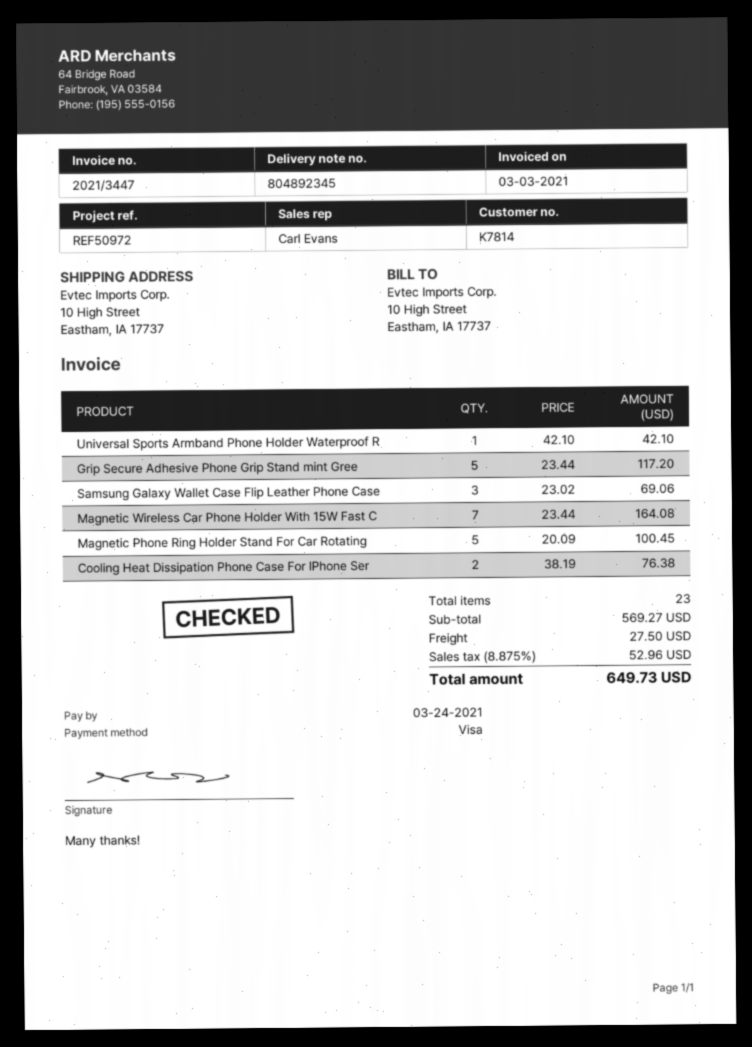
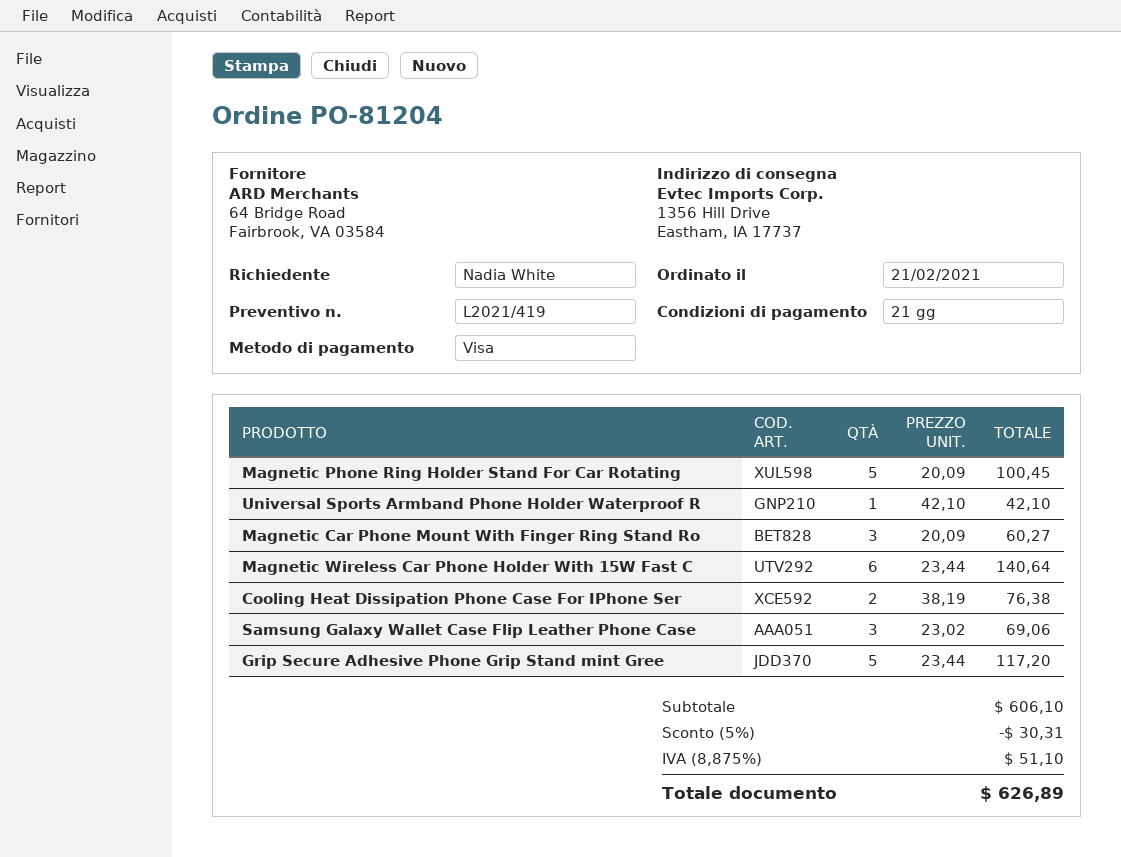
ship to: 10 High Street, Eastham, IA 17737 -> 1356 Hill Drive, Eastham, IA 17737
Magnetic Wireless Car Phone Holder With 15W Fast C: 7 x 23.44 = 164.08 -> 6 x 23.44 = 140.64
Magnetic Car Phone Mount With Finger Ring Stand Ro: none -> 3 x 20.09 = 60.27
subtotal: 569.27 -> 606.10
discount: none -> 5% = 30.31
shipping: 27.50 -> none
tax: 8.875% = 52.96 -> 8.875% = 51.10
total: 649.73 -> 626.89

